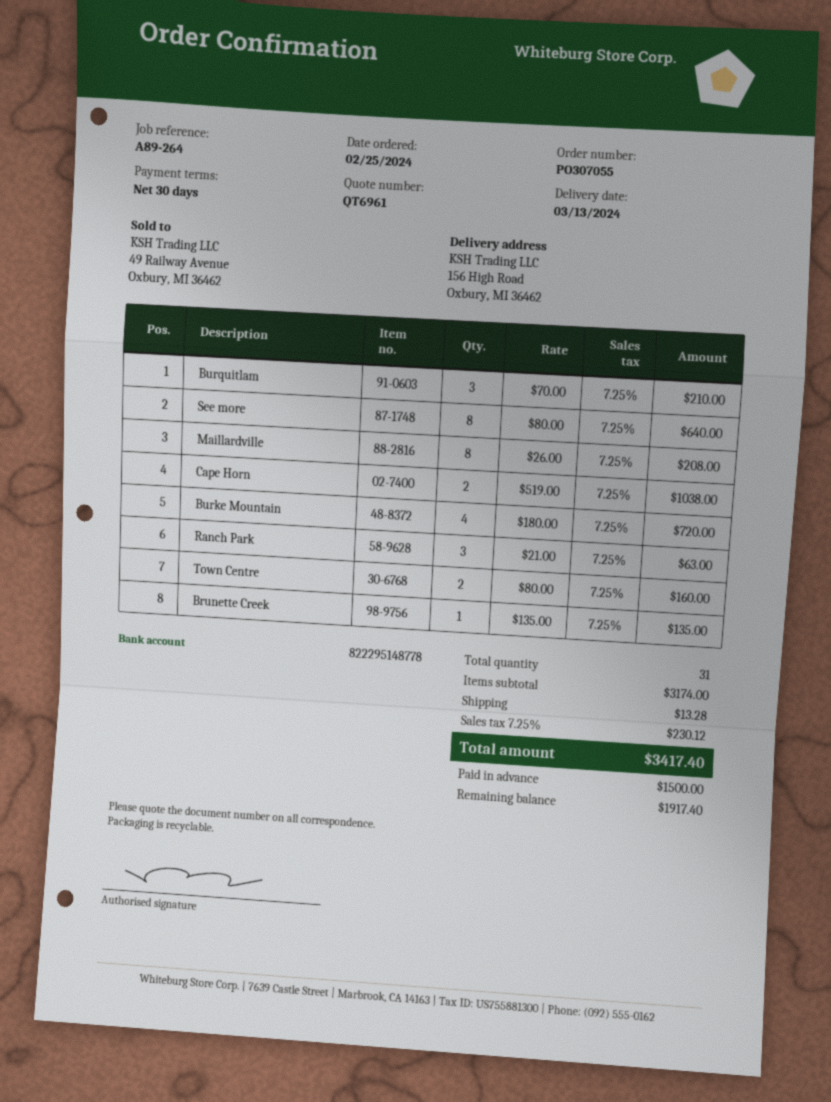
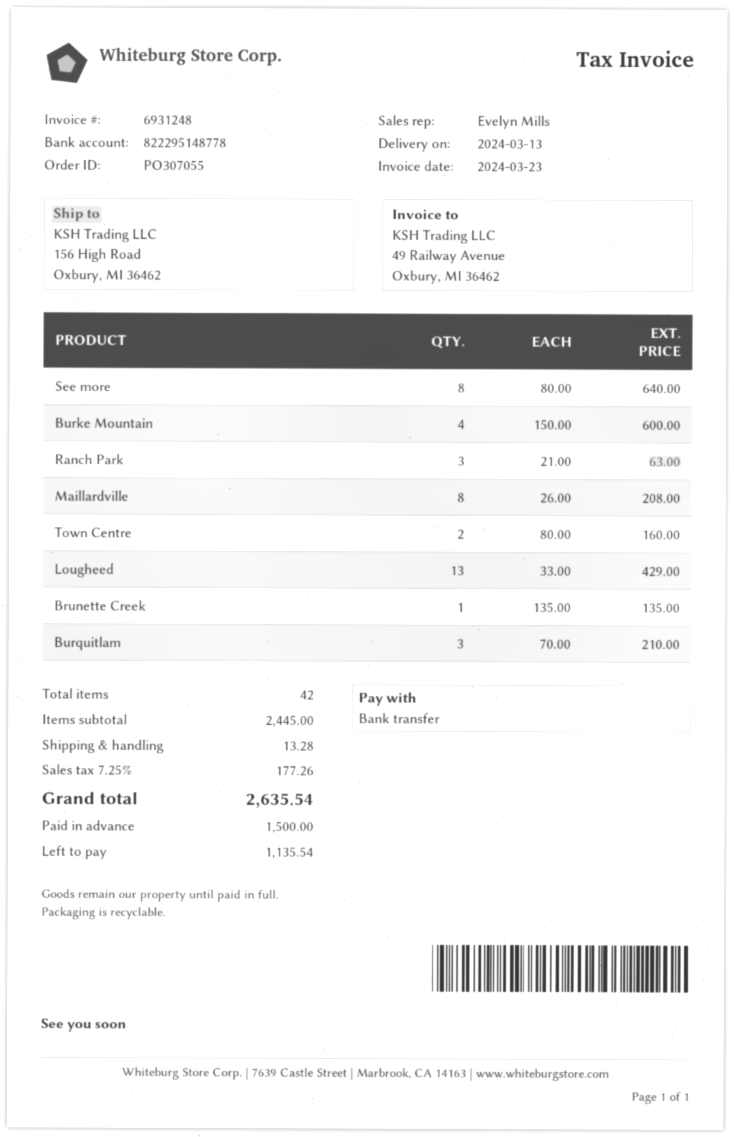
Cape Horn: 2 x 519.00 = 1038.00 -> none
Burke Mountain: 4 x 180.00 = 720.00 -> 4 x 150.00 = 600.00
Lougheed: none -> 13 x 33.00 = 429.00
total quantity: 31 -> 42
subtotal: 3174.00 -> 2445.00
tax: 7.25% = 230.12 -> 7.25% = 177.26
total: 3417.40 -> 2635.54
balance: 1917.40 -> 1135.54

